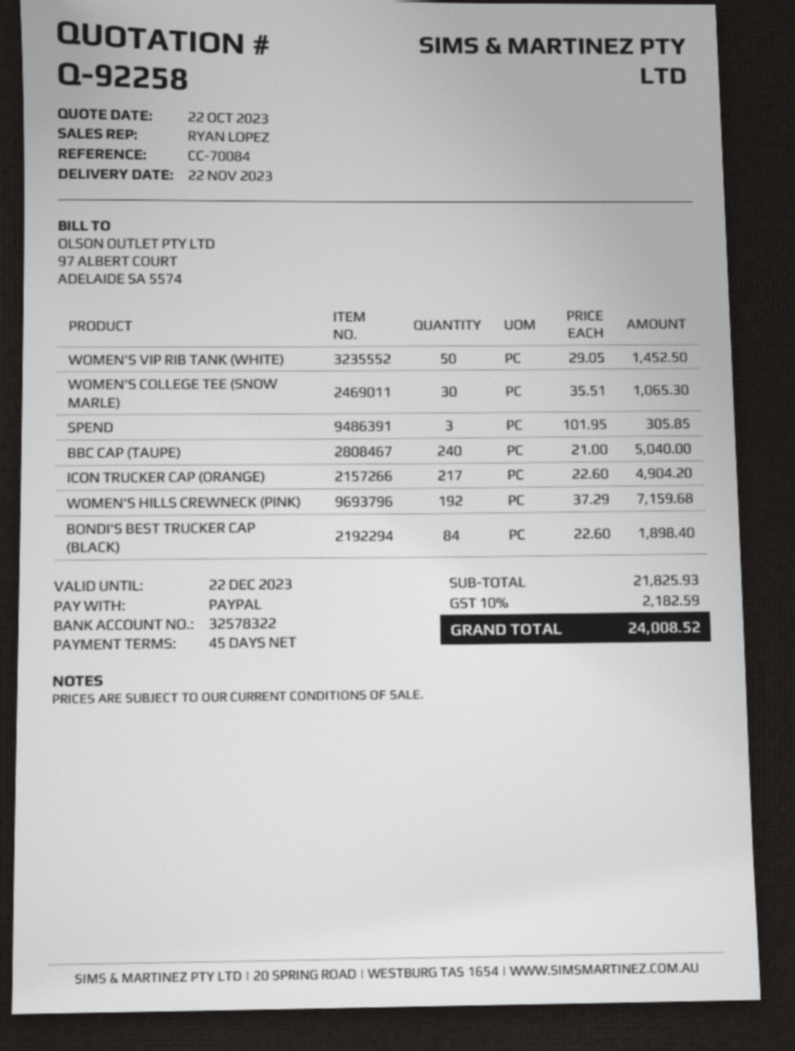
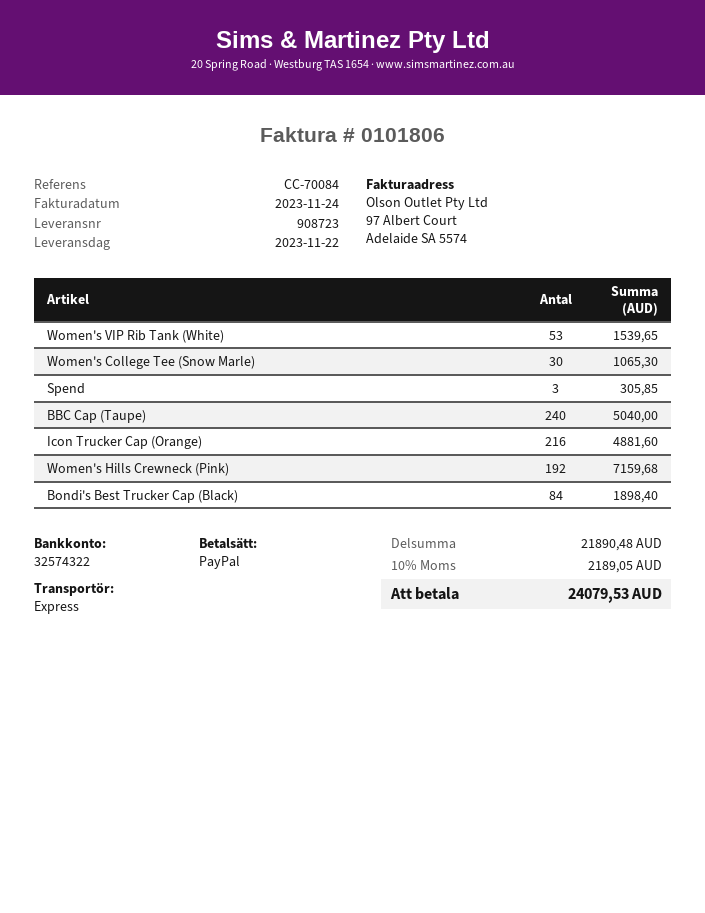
bank account: 32578322 -> 32574322
WOMEN'S VIP RIB TANK (WHITE): 50 for 1452.50 -> 53 for 1539.65
ICON TRUCKER CAP (ORANGE): 217 for 4904.20 -> 216 for 4881.60
subtotal: 21825.93 -> 21890.48
tax: 10% = 2182.59 -> 10% = 2189.05
total: 24008.52 -> 24079.53

